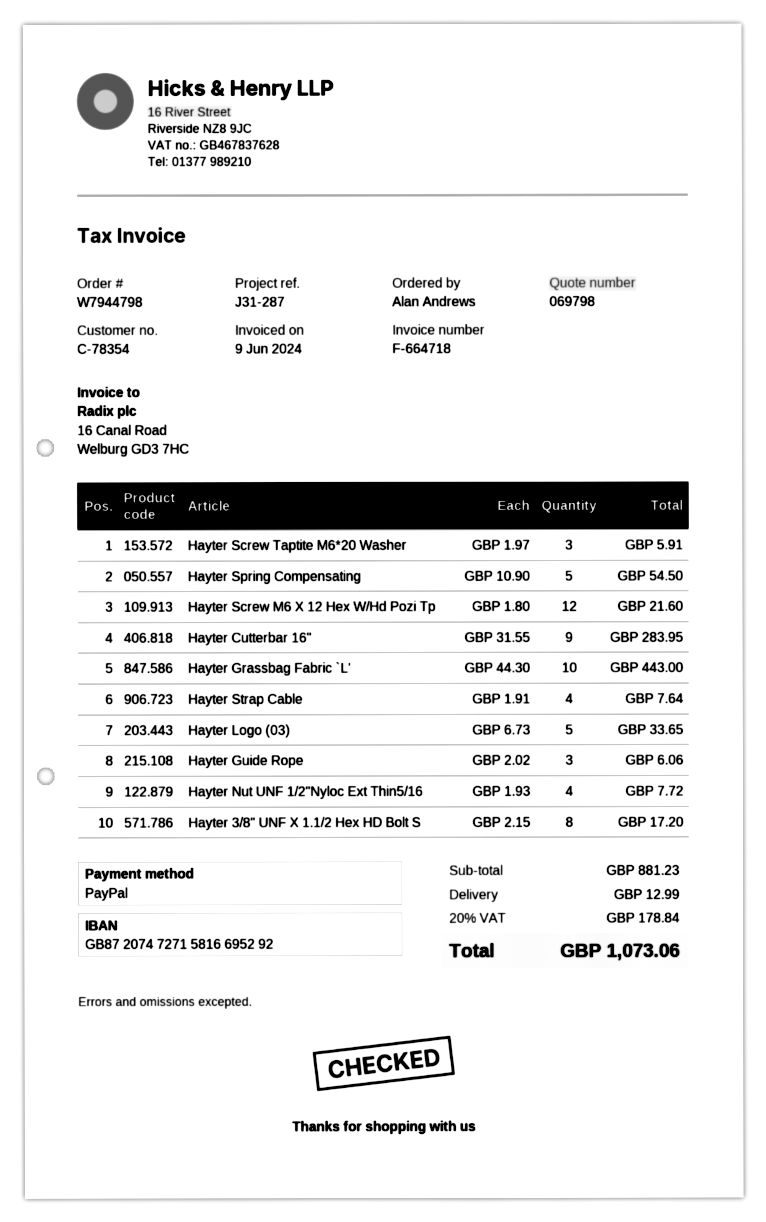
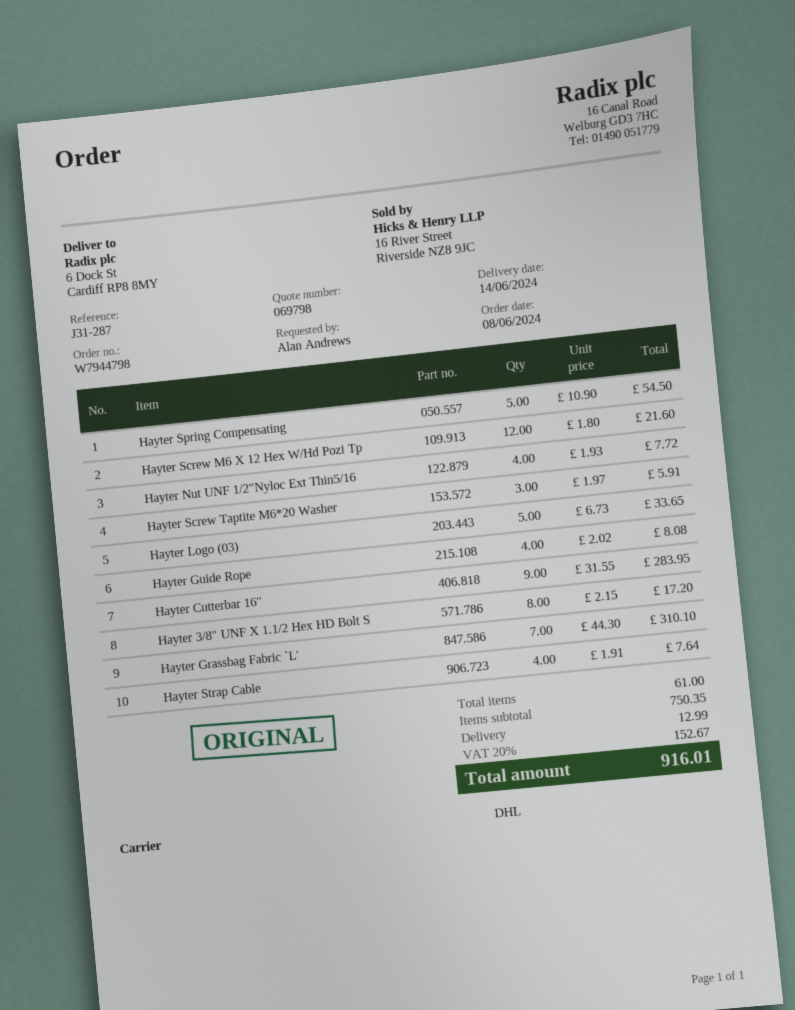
Hayter Grassbag Fabric `L': 10 x 44.30 = 443.00 -> 7 x 44.30 = 310.10
Hayter Guide Rope: 3 x 2.02 = 6.06 -> 4 x 2.02 = 8.08
subtotal: 881.23 -> 750.35
tax: 20% = 178.84 -> 20% = 152.67
total: 1073.06 -> 916.01

